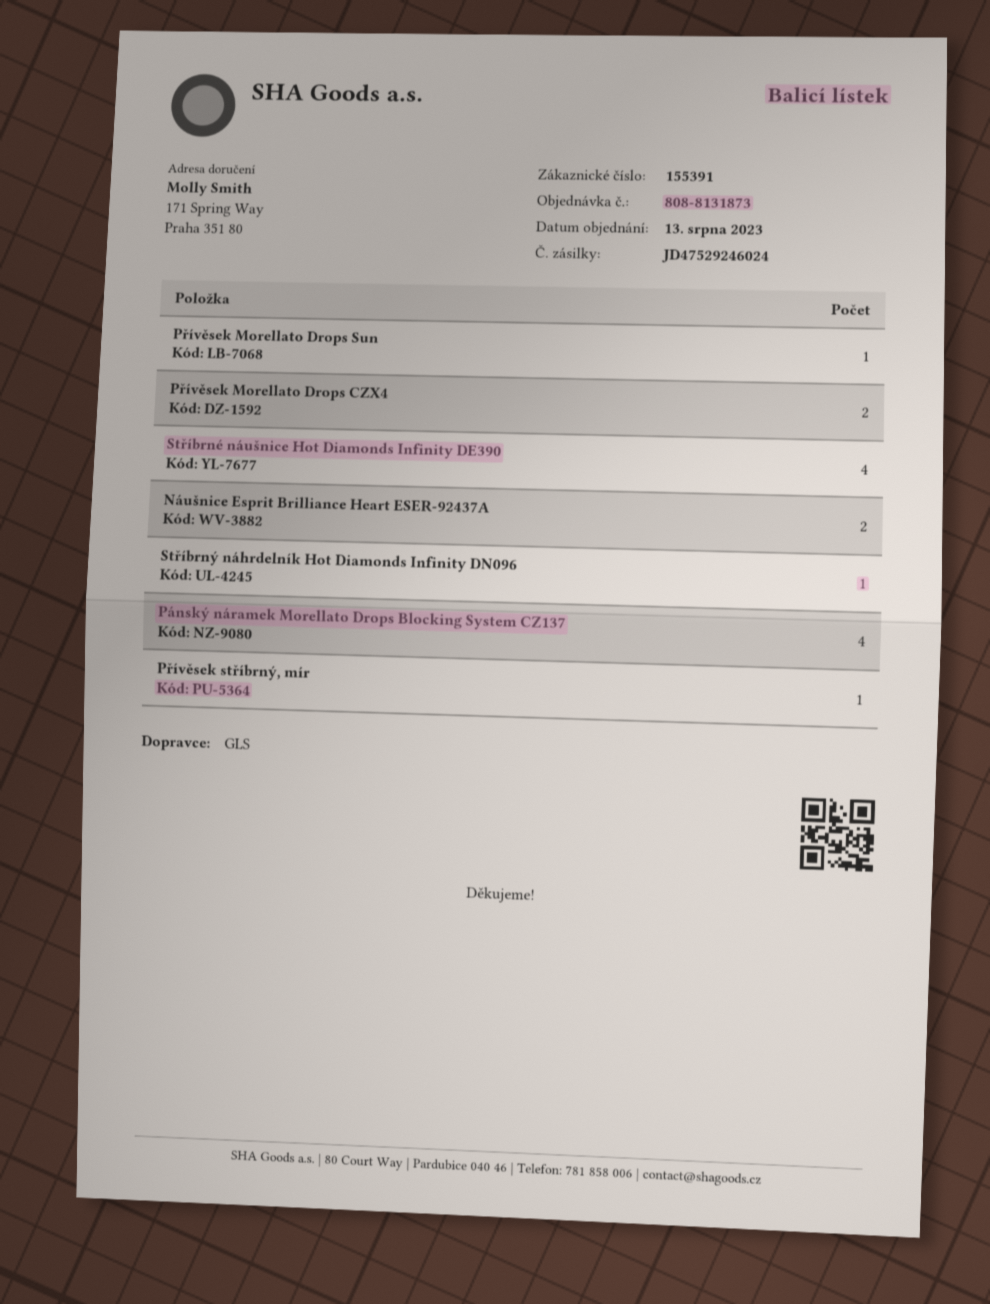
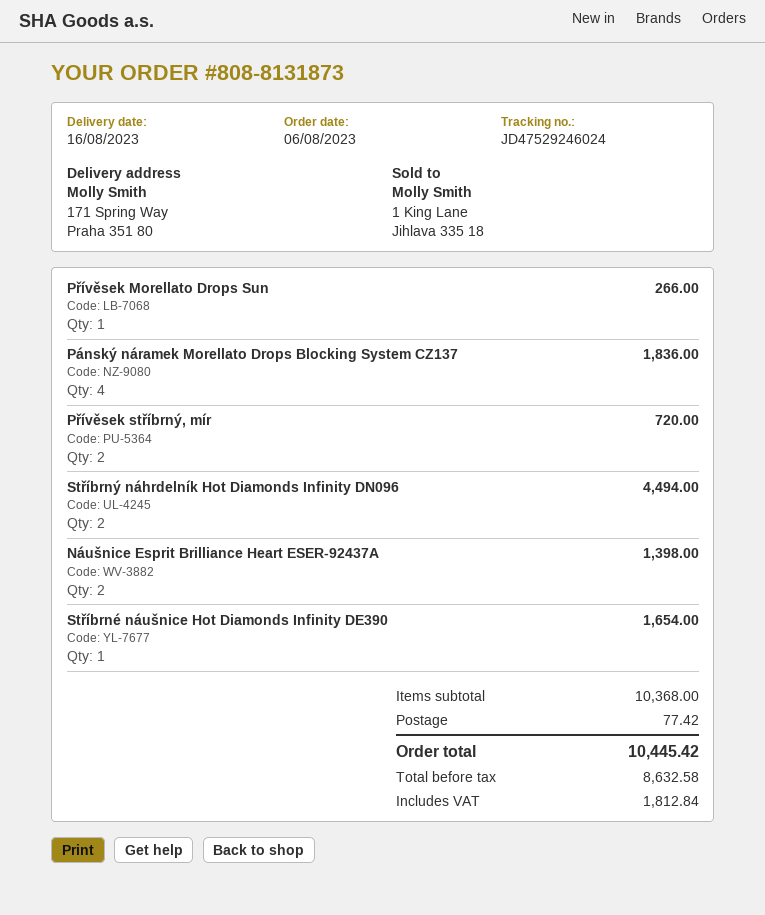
order date: 2023-08-13 -> 2023-08-06
Přívěsek Morellato Drops CZX4: 2 -> none
Stříbrné náušnice Hot Diamonds Infinity DE390: 4 -> 1
Stříbrný náhrdelník Hot Diamonds Infinity DN096: 1 -> 2
Přívěsek stříbrný, mír: 1 -> 2

